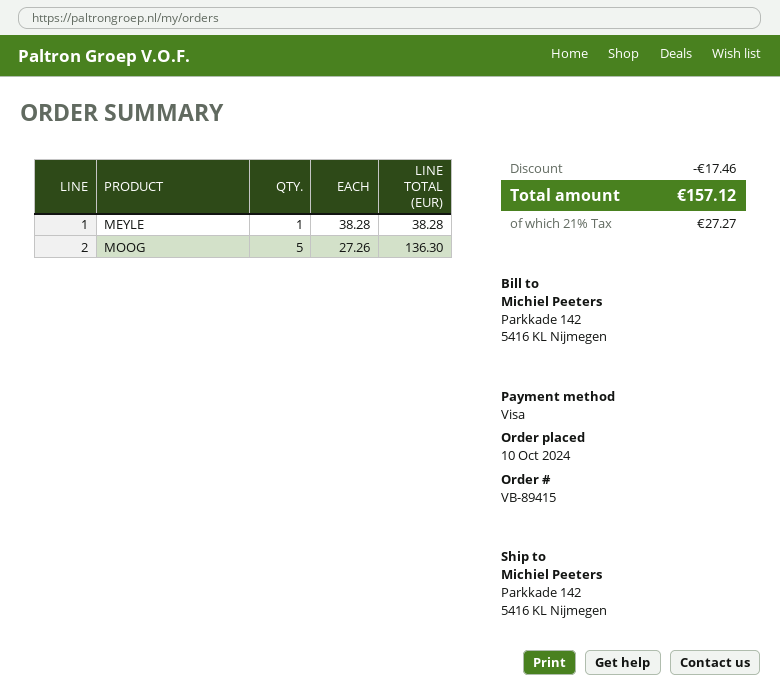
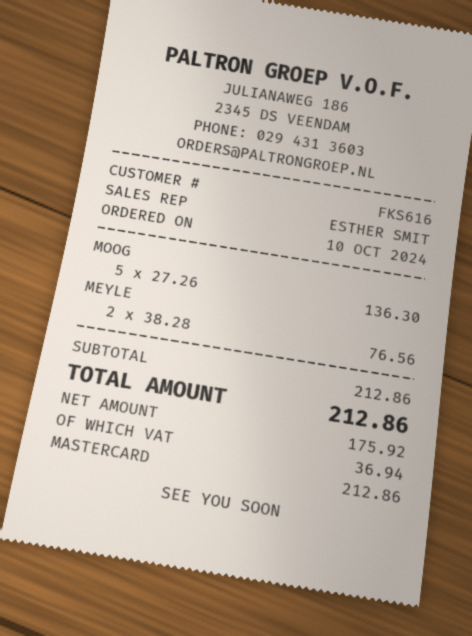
payment method: Visa -> Mastercard
MEYLE: 1 x 38.28 = 38.28 -> 2 x 38.28 = 76.56
discount: 17.46 -> none
tax: 27.27 -> 36.94
total: 157.12 -> 212.86

